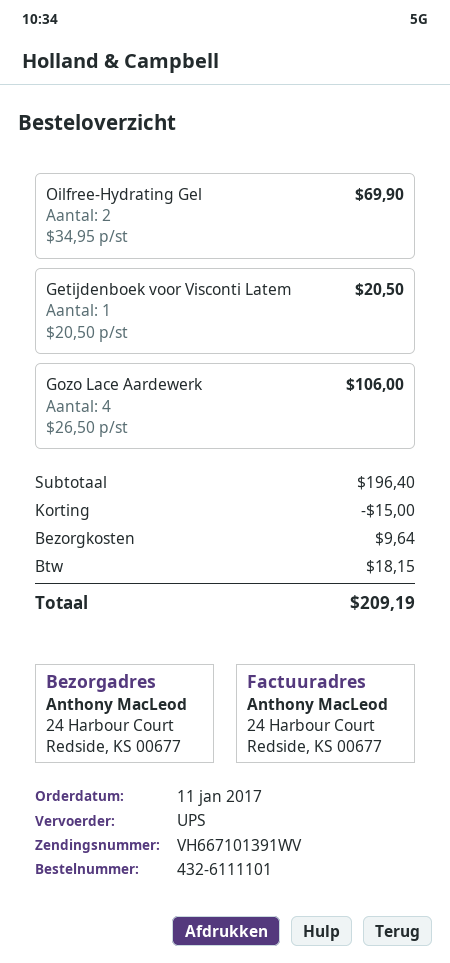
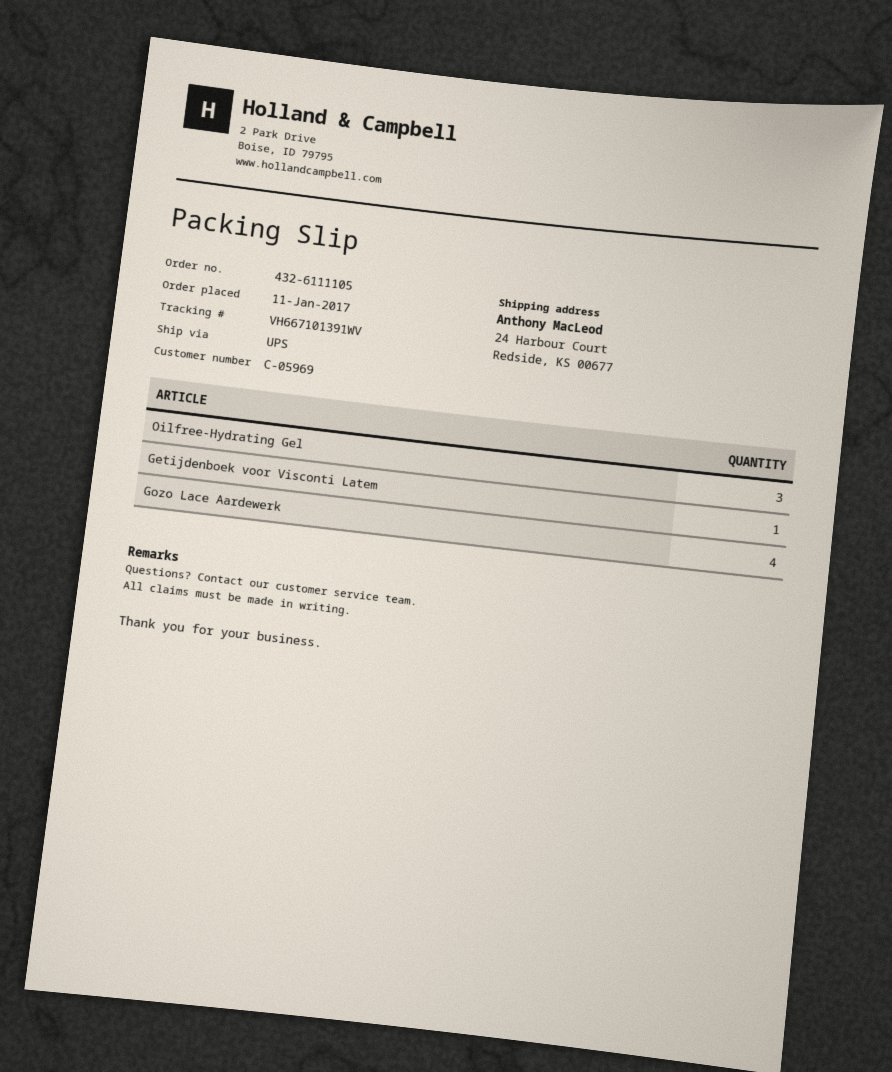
order number: 432-6111101 -> 432-6111105
Oilfree-Hydrating Gel: 2 -> 3

